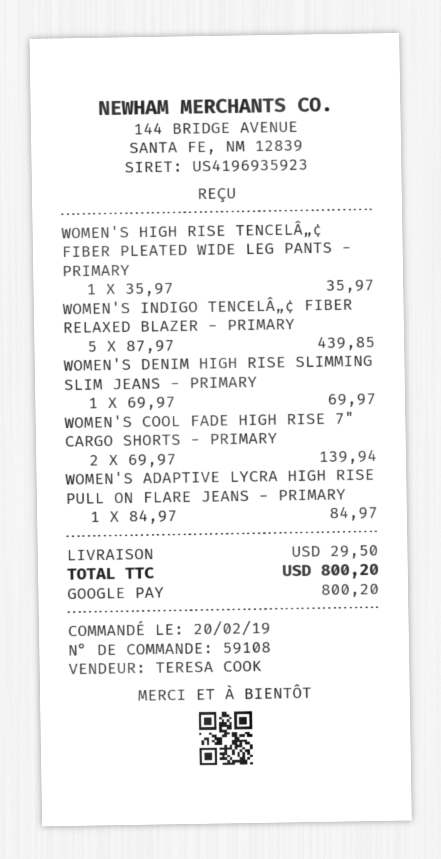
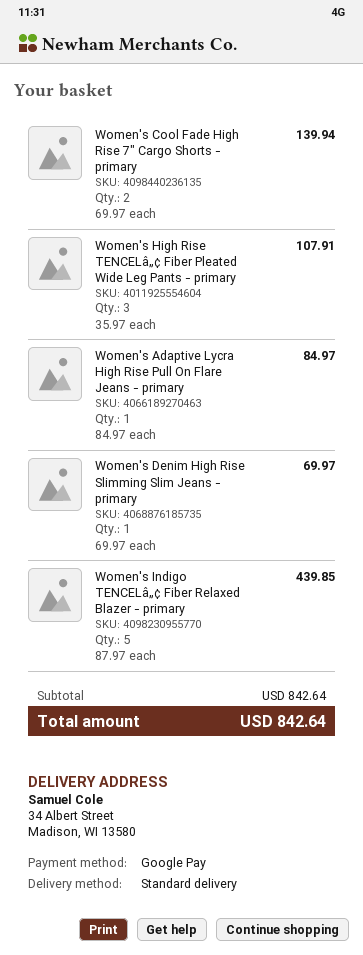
WOMEN'S HIGH RISE TENCELÂ„¢ FIBER PLEATED WIDE LEG PANTS - PRIMARY: 1 x 35.97 = 35.97 -> 3 x 35.97 = 107.91
shipping: 29.50 -> none
total: 800.20 -> 842.64

